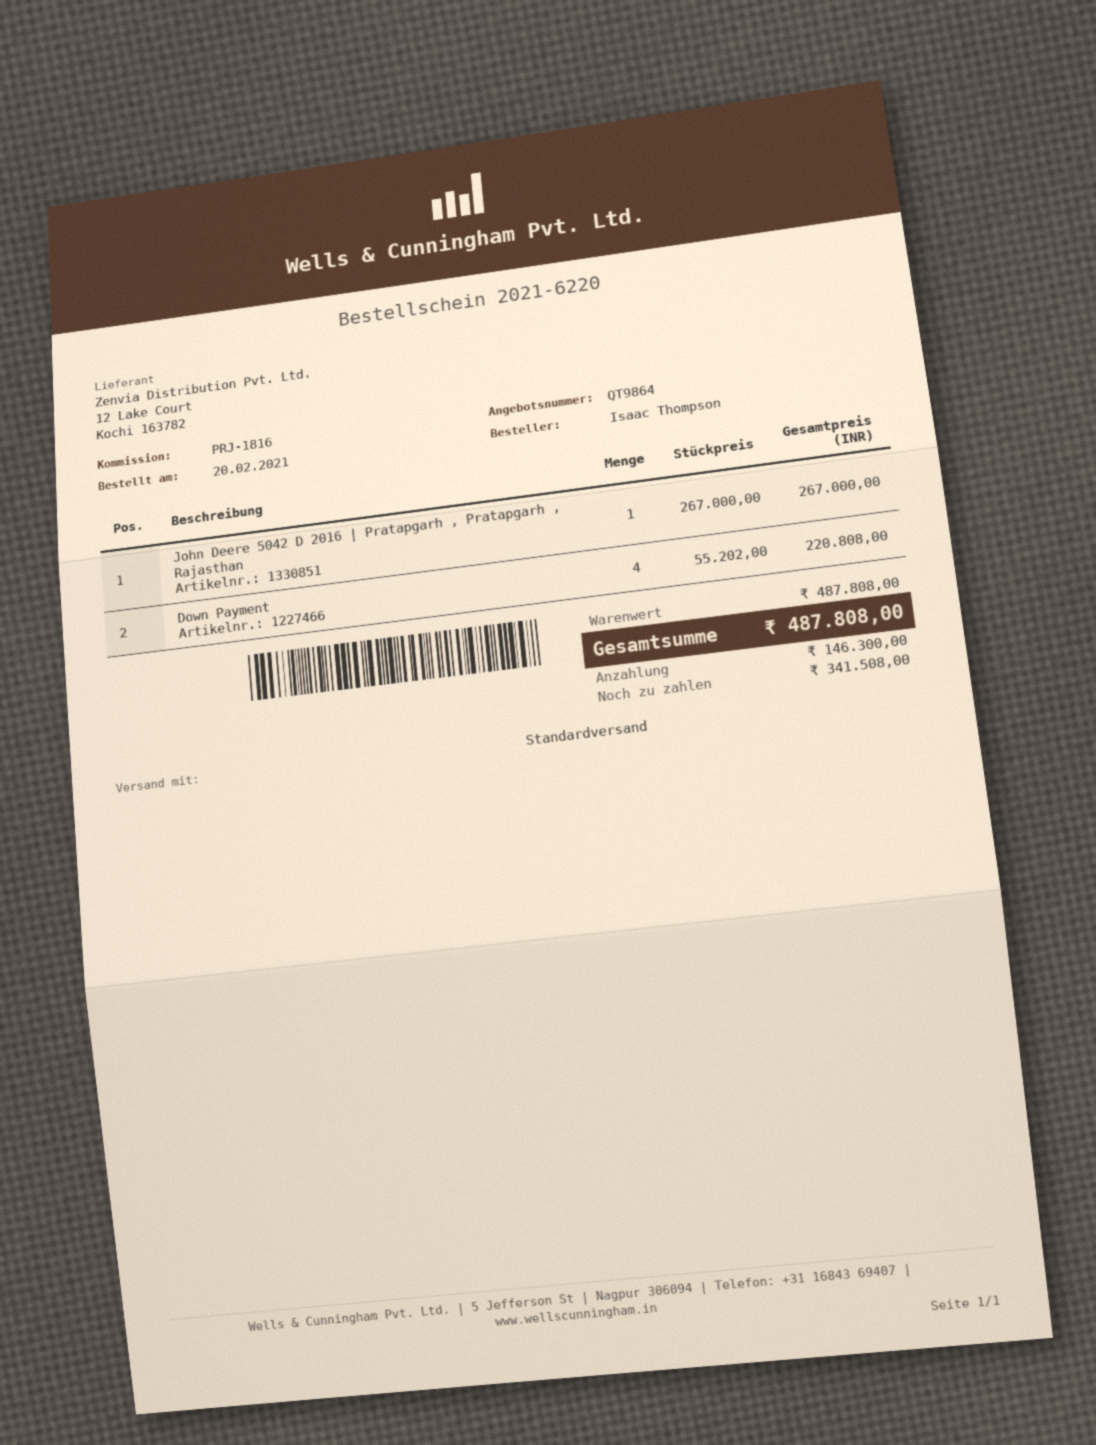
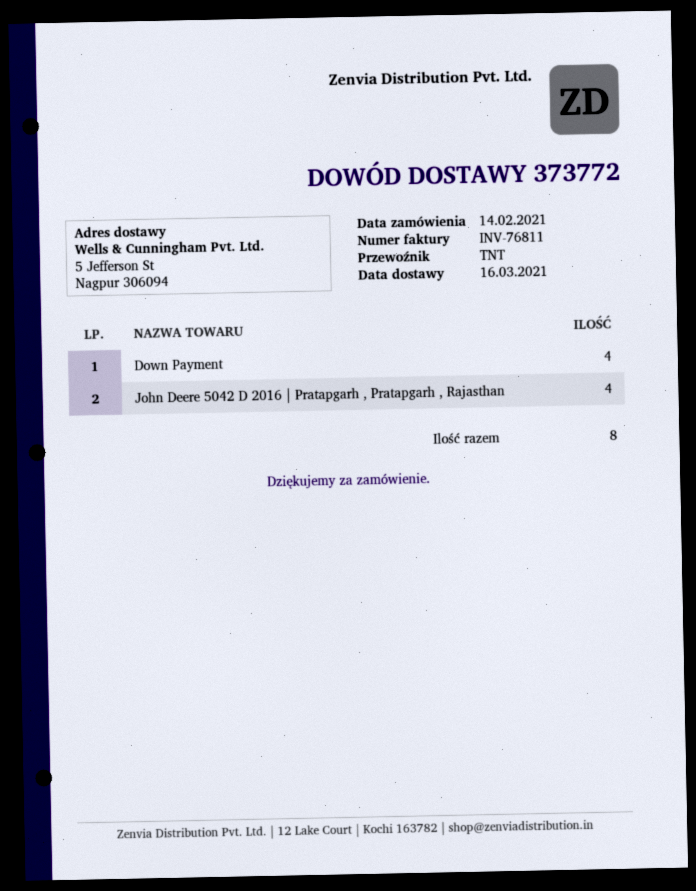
order date: 2021-02-20 -> 2021-02-14
shipping method: standard -> TNT
John Deere 5042 D 2016 | Pratapgarh , Pratapgarh , Rajasthan: 1 -> 4

